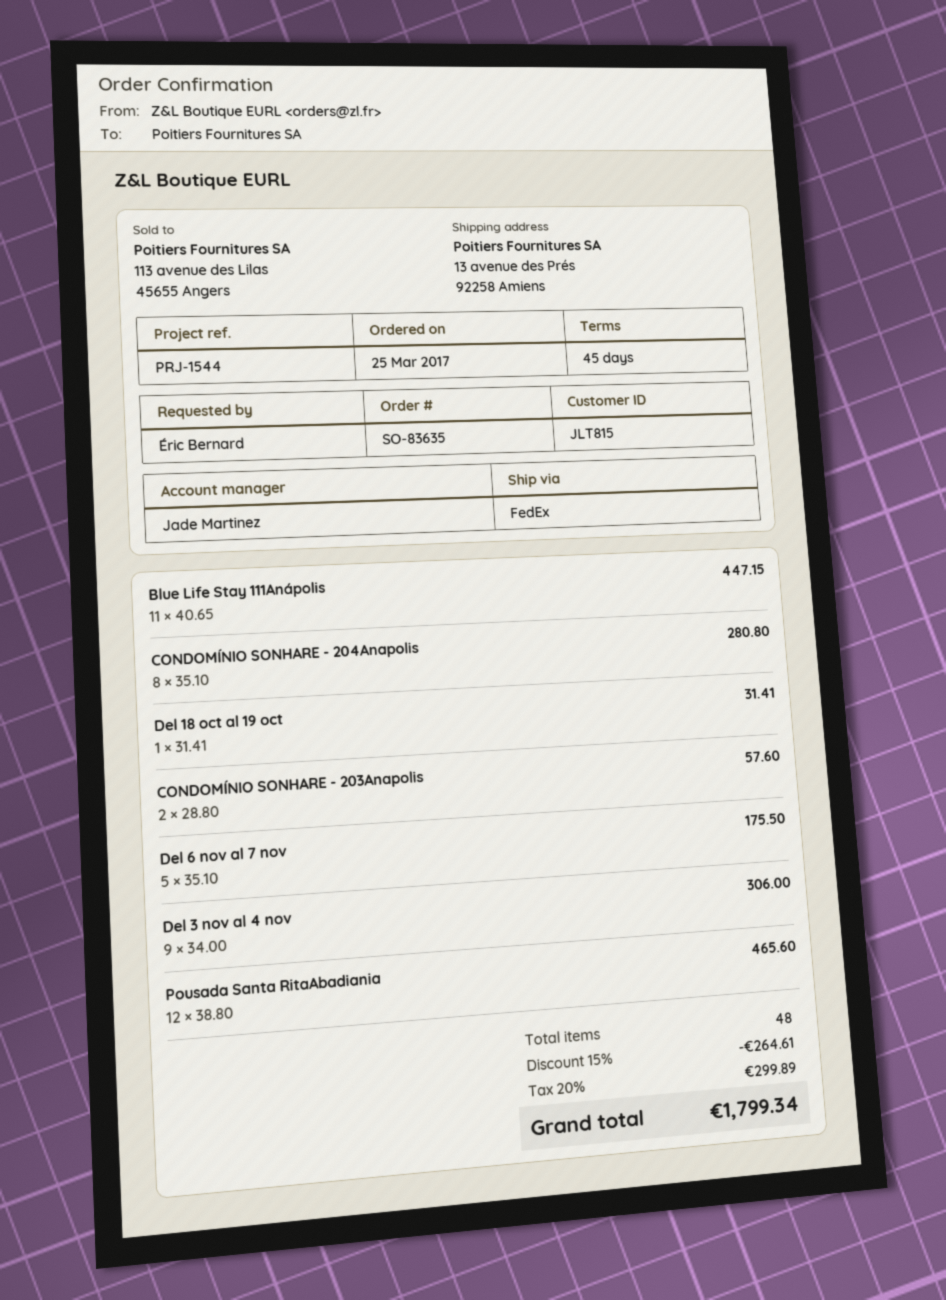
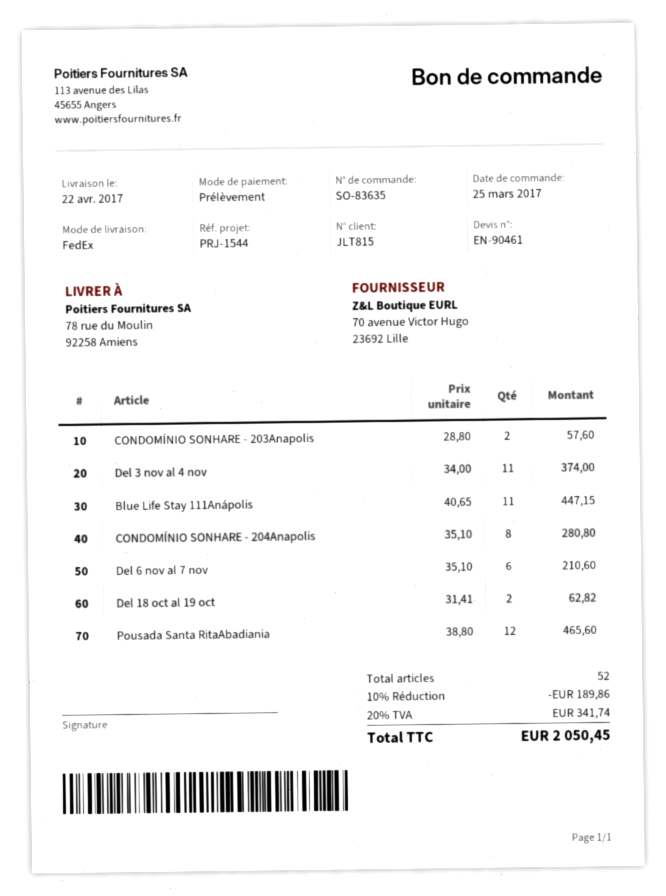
ship to: 13 avenue des Prés, 92258 Amiens -> 78 rue du Moulin, 92258 Amiens
Del 18 oct al 19 oct: 1 x 31.41 = 31.41 -> 2 x 31.41 = 62.82
Del 6 nov al 7 nov: 5 x 35.10 = 175.50 -> 6 x 35.10 = 210.60
Del 3 nov al 4 nov: 9 x 34.00 = 306.00 -> 11 x 34.00 = 374.00
total quantity: 48 -> 52
discount: 15% = 264.61 -> 10% = 189.86
tax: 20% = 299.89 -> 20% = 341.74
total: 1799.34 -> 2050.45

